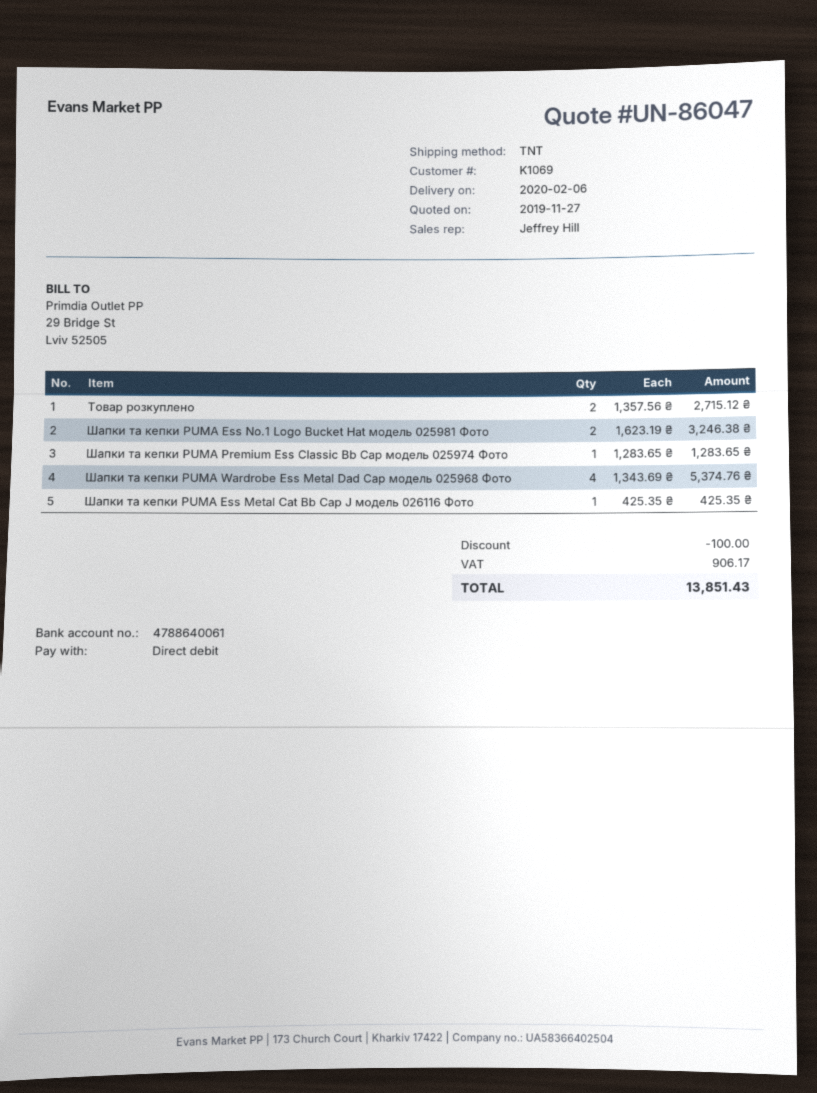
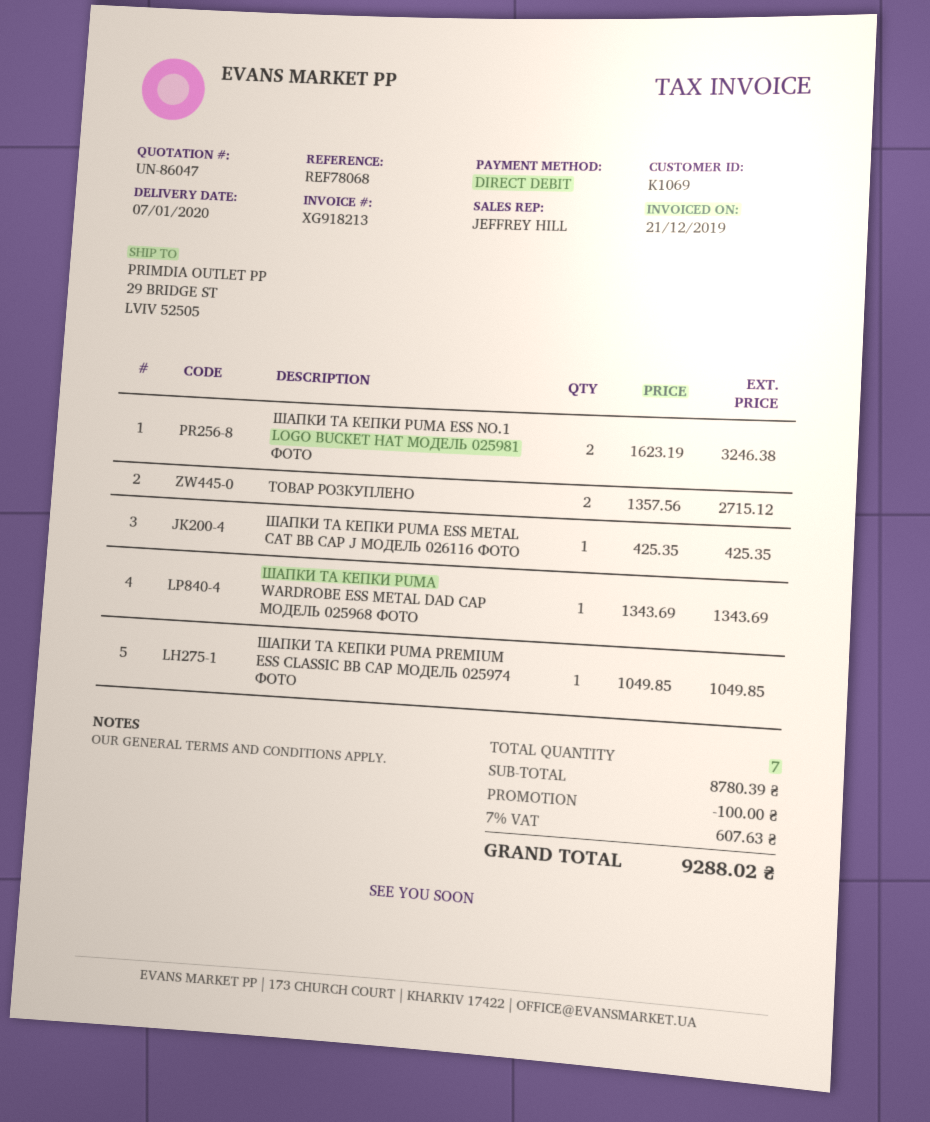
delivery date: 2020-02-06 -> 2020-01-07
Шапки та кепки PUMA Premium Ess Classic Bb Cap модель 025974 Фото: 1 x 1283.65 = 1283.65 -> 1 x 1049.85 = 1049.85
Шапки та кепки PUMA Wardrobe Ess Metal Dad Cap модель 025968 Фото: 4 x 1343.69 = 5374.76 -> 1 x 1343.69 = 1343.69
tax: 906.17 -> 607.63
total: 13851.43 -> 9288.02

